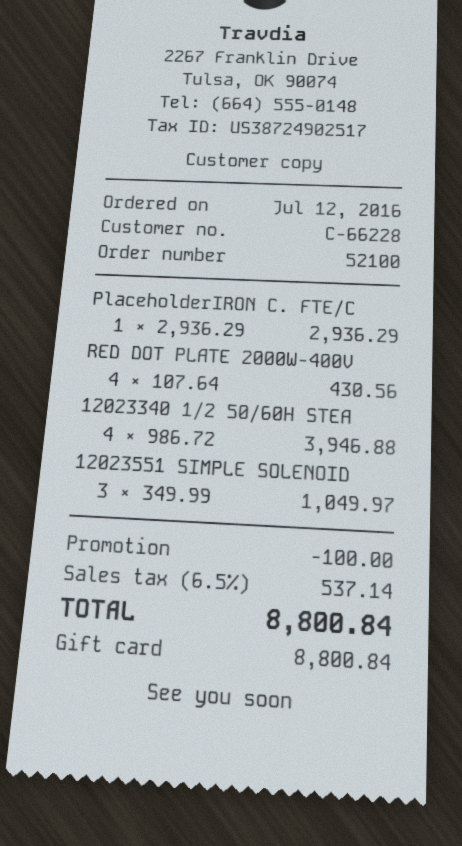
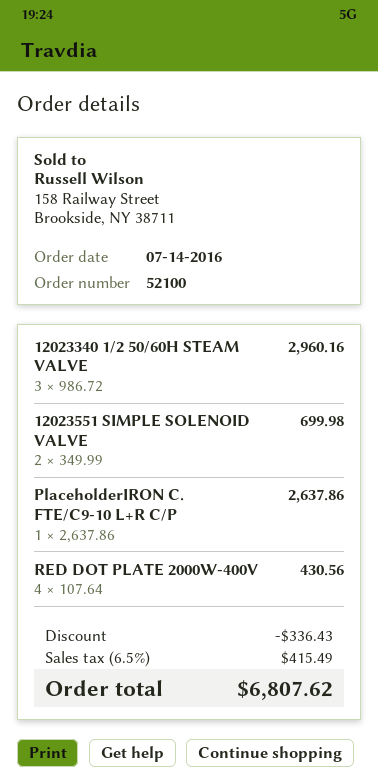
order date: 2016-07-12 -> 2016-07-14
PlaceholderIRON C. FTE/C: 1 x 2936.29 = 2936.29 -> 1 x 2637.86 = 2637.86
12023340 1/2 50/60H STEA: 4 x 986.72 = 3946.88 -> 3 x 986.72 = 2960.16
12023551 SIMPLE SOLENOID: 3 x 349.99 = 1049.97 -> 2 x 349.99 = 699.98
discount: 100.00 -> 336.43
tax: 6.5% = 537.14 -> 6.5% = 415.49
total: 8800.84 -> 6807.62

